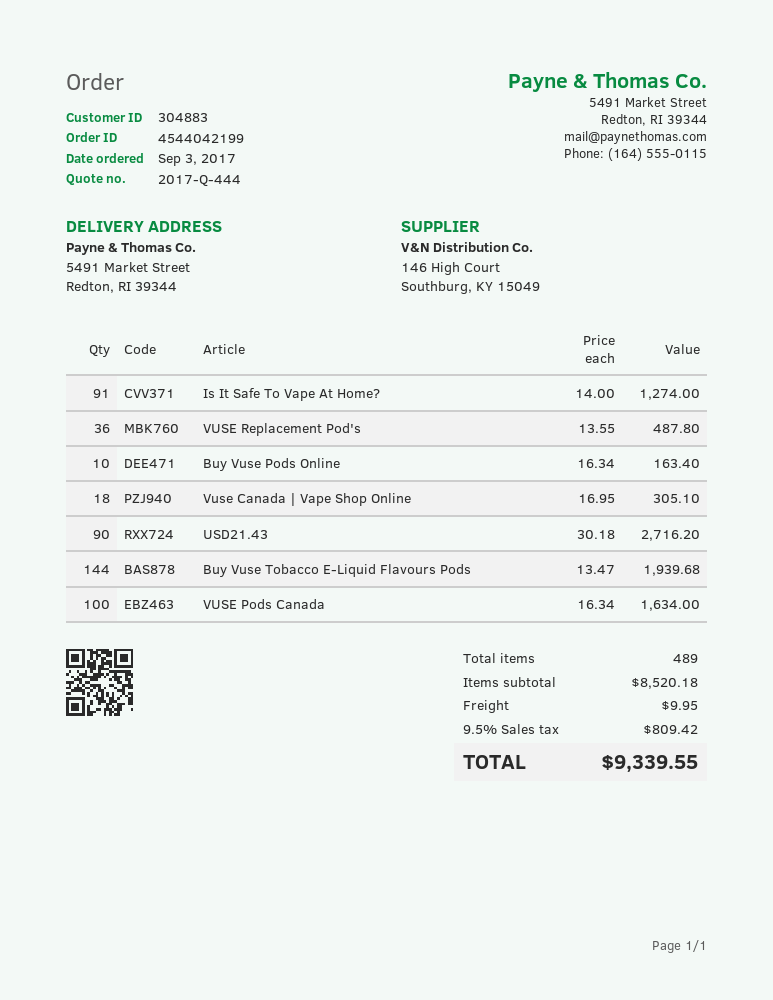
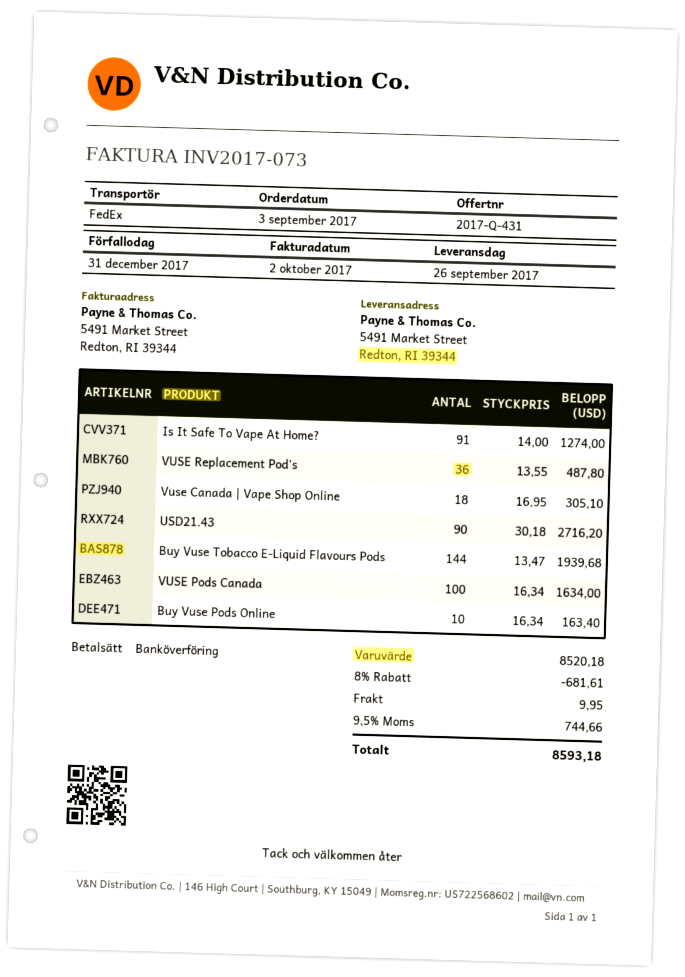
quote number: 2017-Q-444 -> 2017-Q-431
discount: none -> 8% = 681.61
tax: 9.5% = 809.42 -> 9.5% = 744.66
total: 9339.55 -> 8593.18

